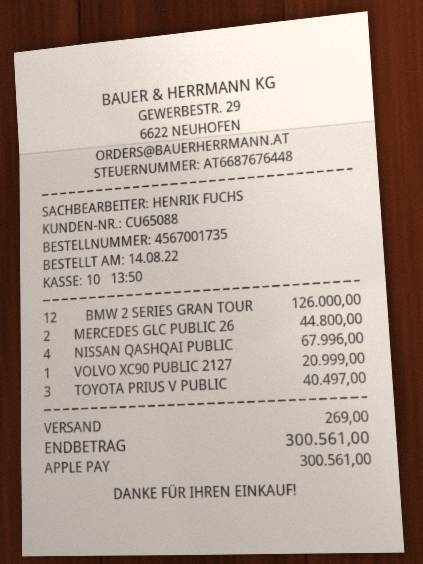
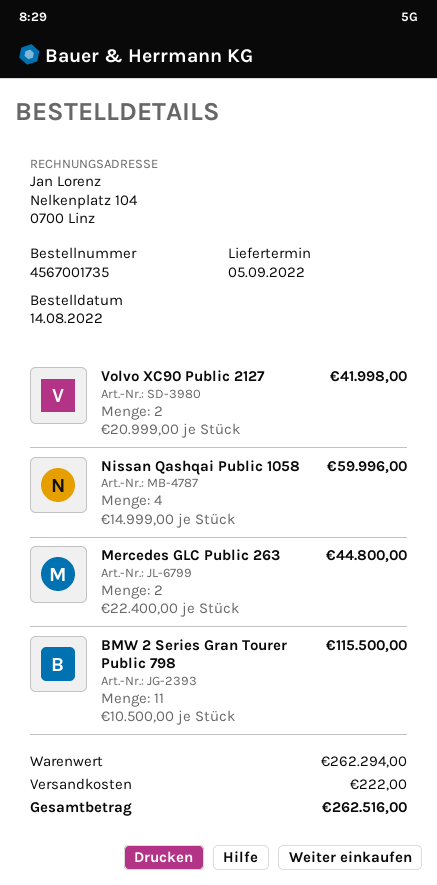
BMW 2 SERIES GRAN TOUR: 12 for 126000.00 -> 11 for 115500.00
NISSAN QASHQAI PUBLIC: 4 for 67996.00 -> 4 for 59996.00
VOLVO XC90 PUBLIC 2127: 1 for 20999.00 -> 2 for 41998.00
TOYOTA PRIUS V PUBLIC: 3 for 40497.00 -> none
shipping: 269.00 -> 222.00
total: 300561.00 -> 262516.00

